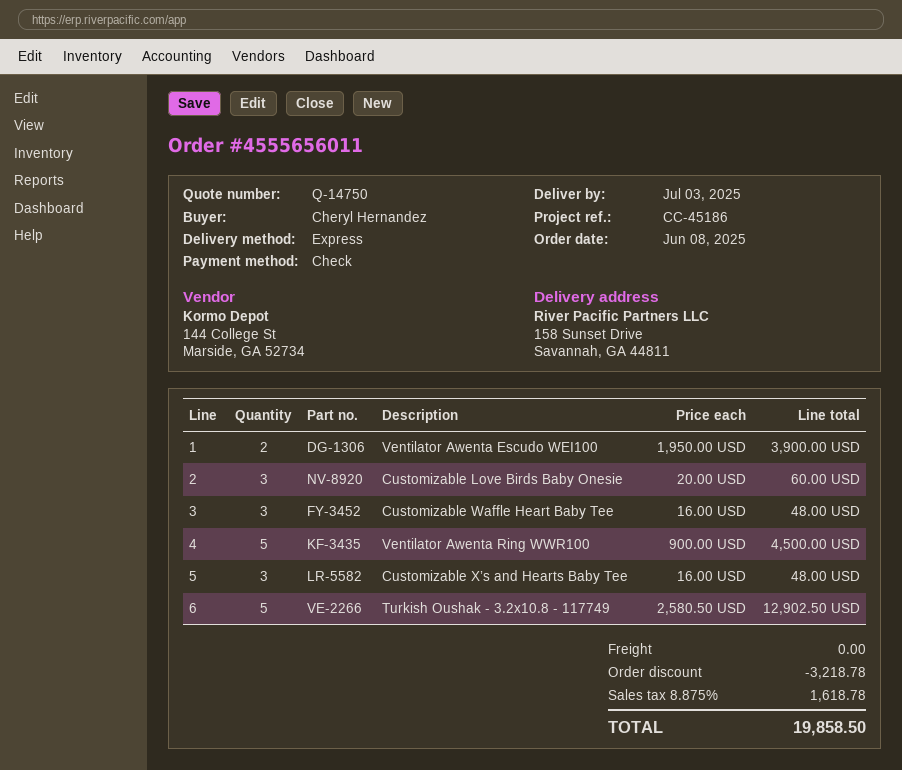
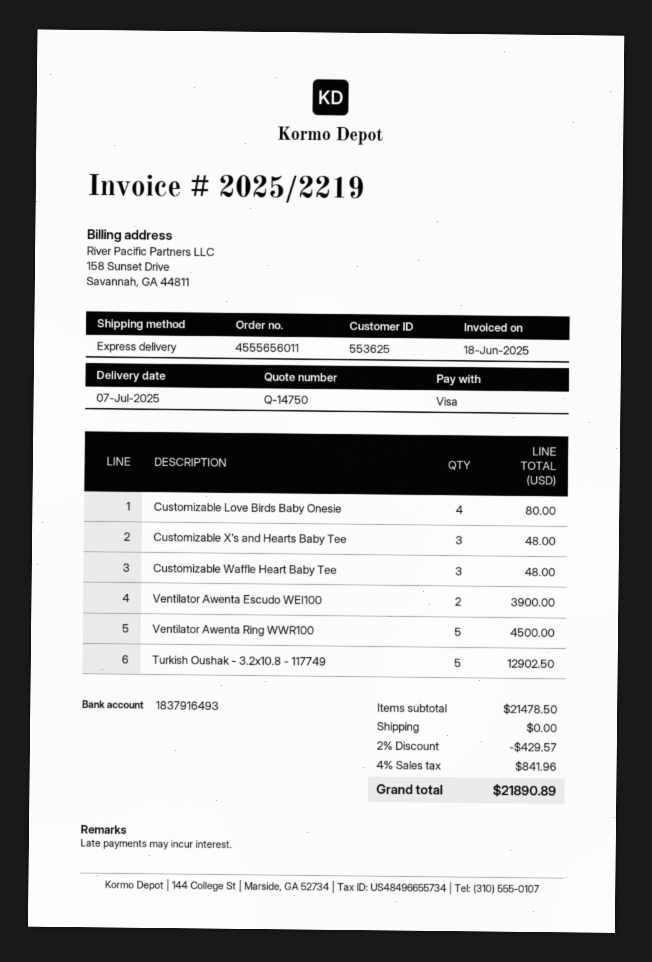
delivery date: 2025-07-03 -> 2025-07-07
payment method: cheque -> Visa
Customizable Love Birds Baby Onesie: 3 for 60.00 -> 4 for 80.00
discount: 3218.78 -> 429.57
tax: 8.875% = 1618.78 -> 4% = 841.96
total: 19858.50 -> 21890.89

